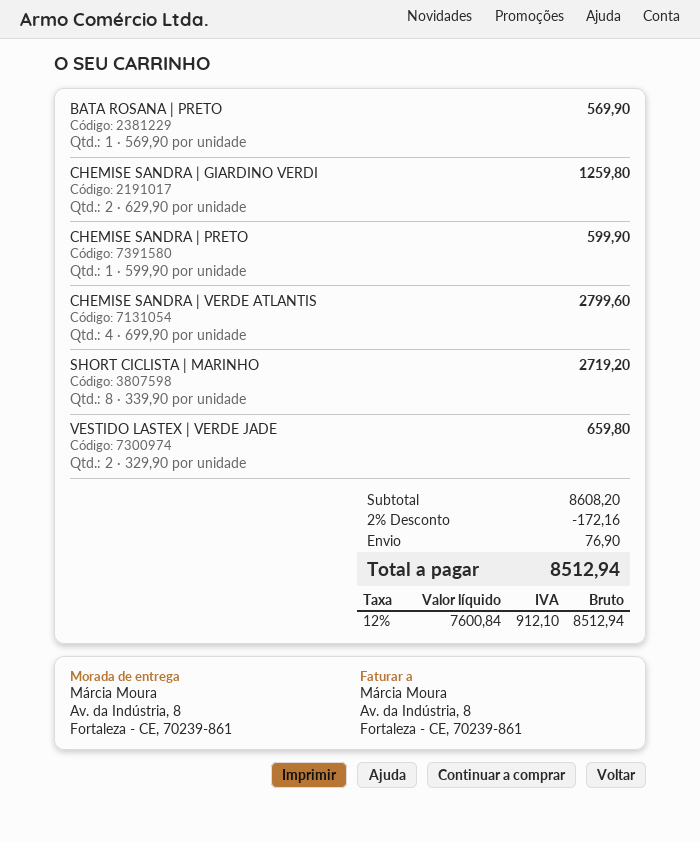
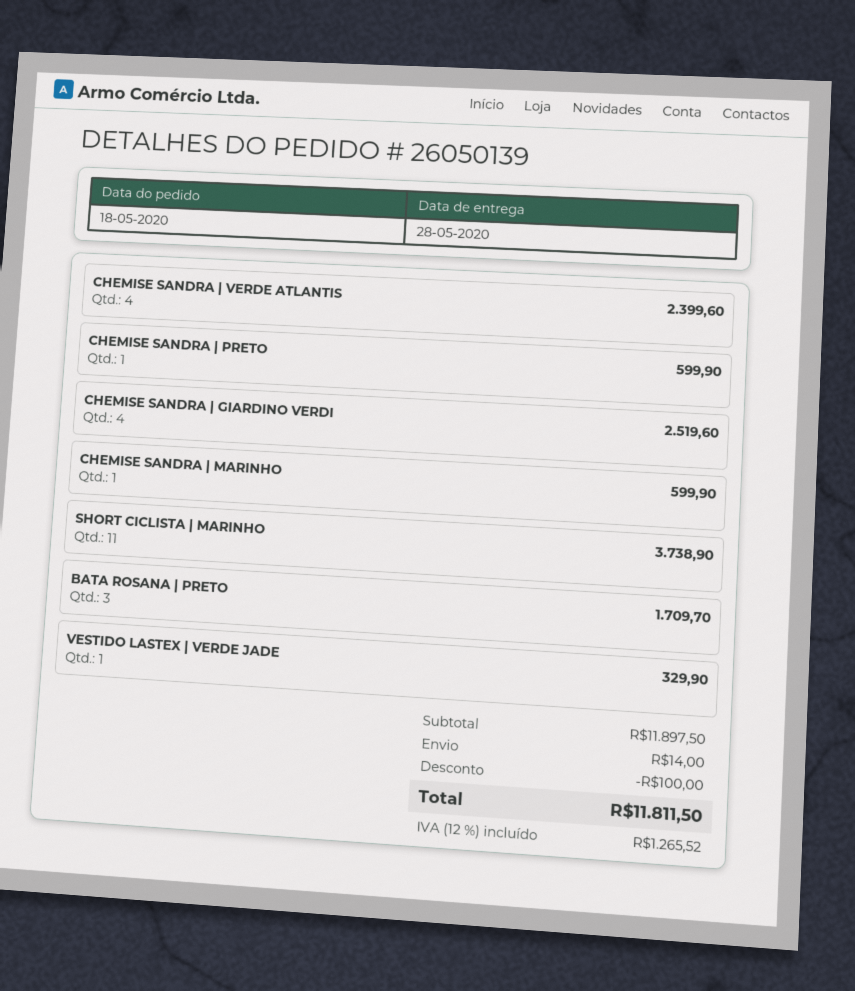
BATA ROSANA | PRETO: 1 for 569.90 -> 3 for 1709.70
CHEMISE SANDRA | GIARDINO VERDI: 2 for 1259.80 -> 4 for 2519.60
CHEMISE SANDRA | VERDE ATLANTIS: 4 for 2799.60 -> 4 for 2399.60
SHORT CICLISTA | MARINHO: 8 for 2719.20 -> 11 for 3738.90
VESTIDO LASTEX | VERDE JADE: 2 for 659.80 -> 1 for 329.90
CHEMISE SANDRA | MARINHO: none -> 1 for 599.90
subtotal: 8608.20 -> 11897.50
discount: 172.16 -> 100.00
shipping: 76.90 -> 14.00
tax: 12% = 912.10 -> 12% = 1265.52
total: 8512.94 -> 11811.50

